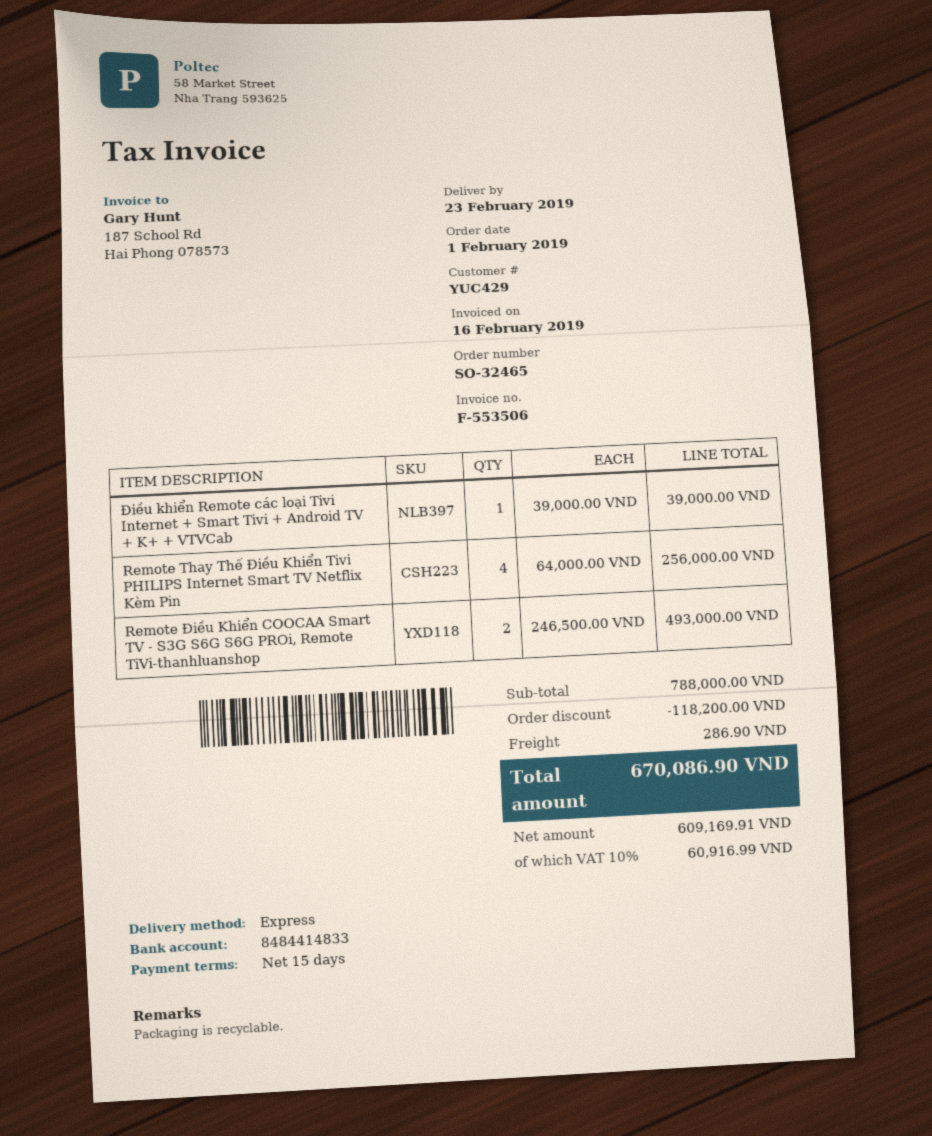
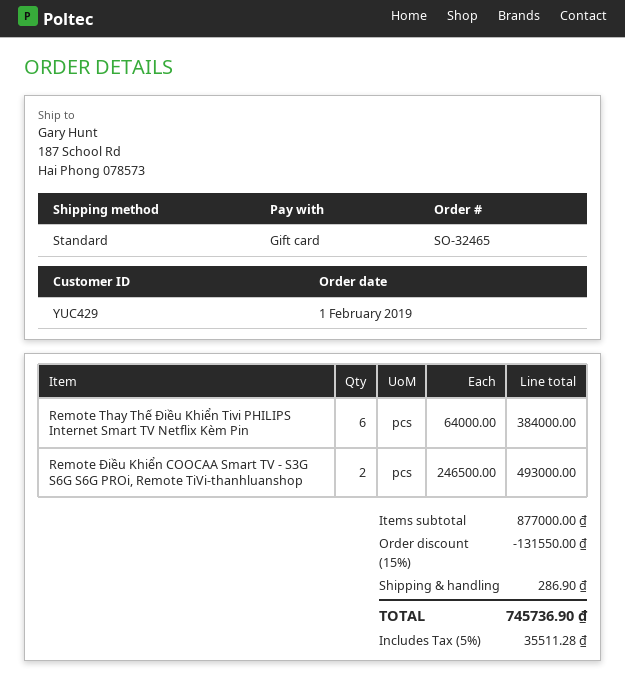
shipping method: express -> standard
Điều khiển Remote các loại Tivi Internet + Smart Tivi + Android TV + K+ + VTVCab: 1 x 39000.00 = 39000.00 -> none
Remote Thay Thế Điều Khiển Tivi PHILIPS Internet Smart TV Netflix Kèm Pin: 4 x 64000.00 = 256000.00 -> 6 x 64000.00 = 384000.00
subtotal: 788000.00 -> 877000.00
discount: 118200.00 -> 131550.00
tax: 10% = 60916.99 -> 5% = 35511.28
total: 670086.90 -> 745736.90

